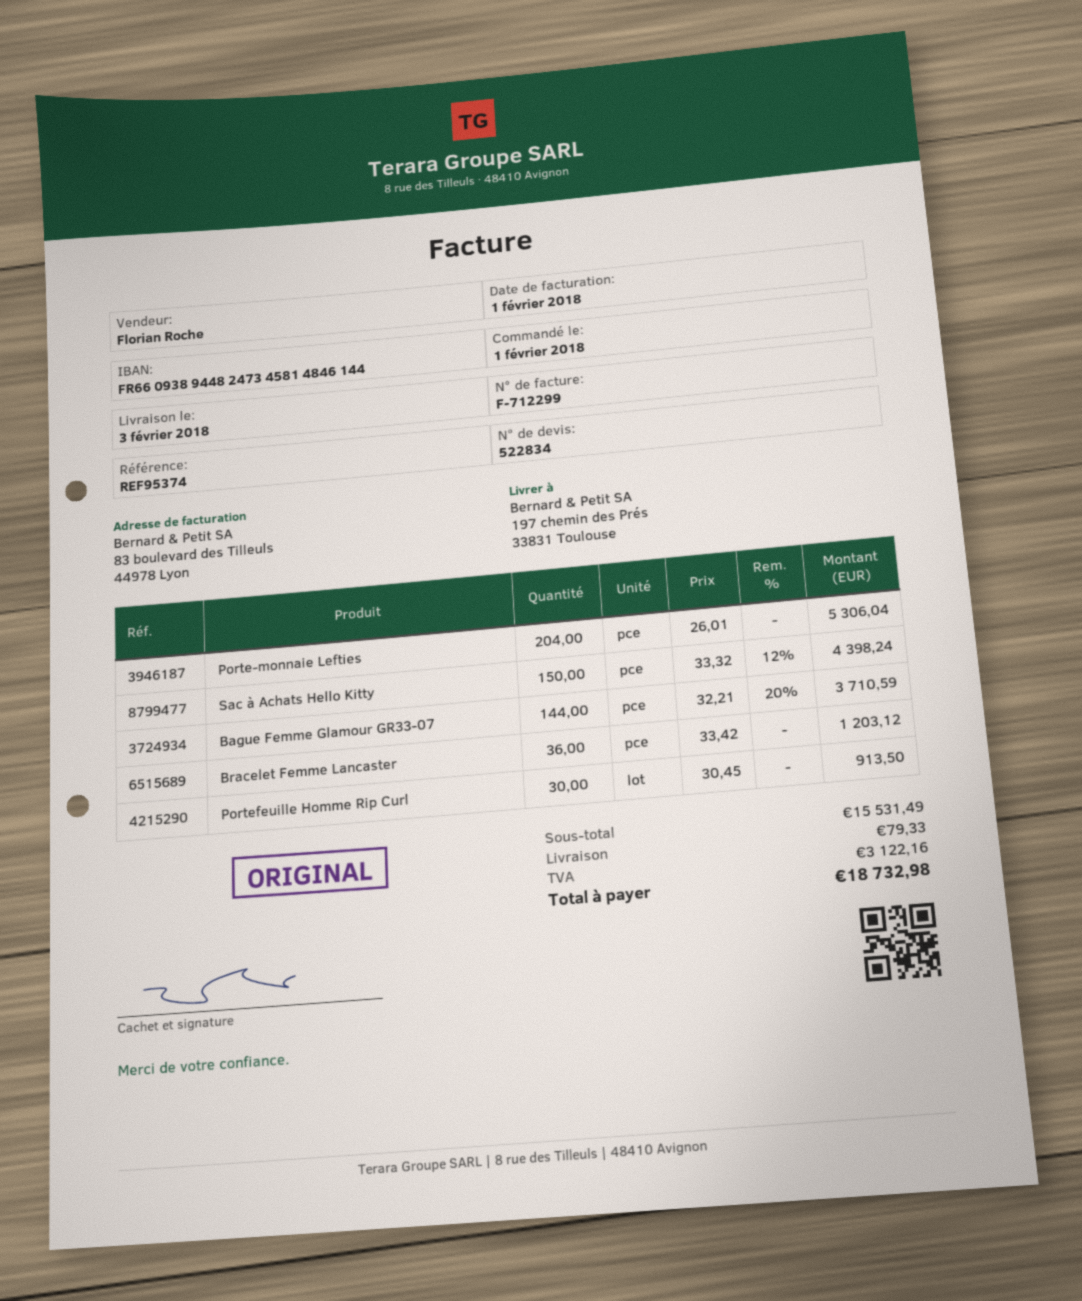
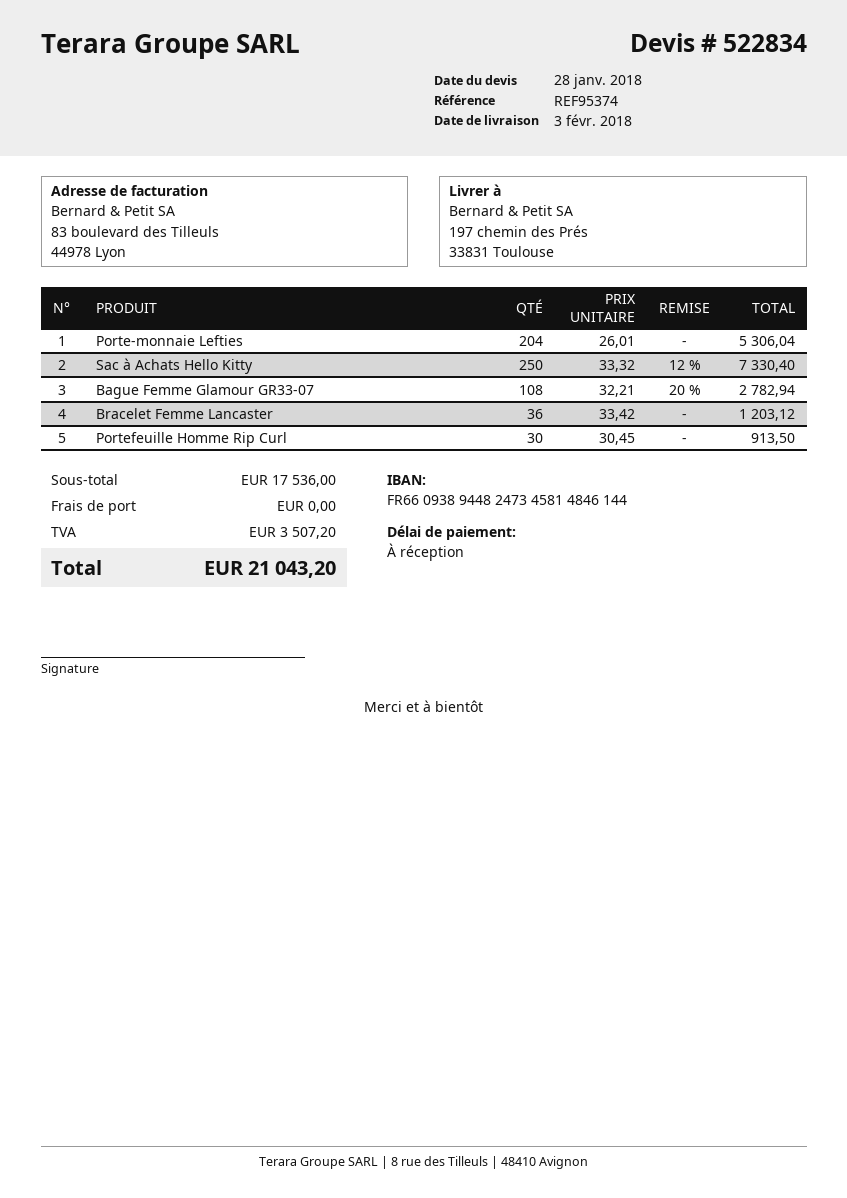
Sac à Achats Hello Kitty: 150 x 33.32 - 12% = 4398.24 -> 250 x 33.32 - 12% = 7330.40
Bague Femme Glamour GR33-07: 144 x 32.21 - 20% = 3710.59 -> 108 x 32.21 - 20% = 2782.94
subtotal: 15531.49 -> 17536.00
shipping: 79.33 -> 0.00
tax: 3122.16 -> 3507.20
total: 18732.98 -> 21043.20

